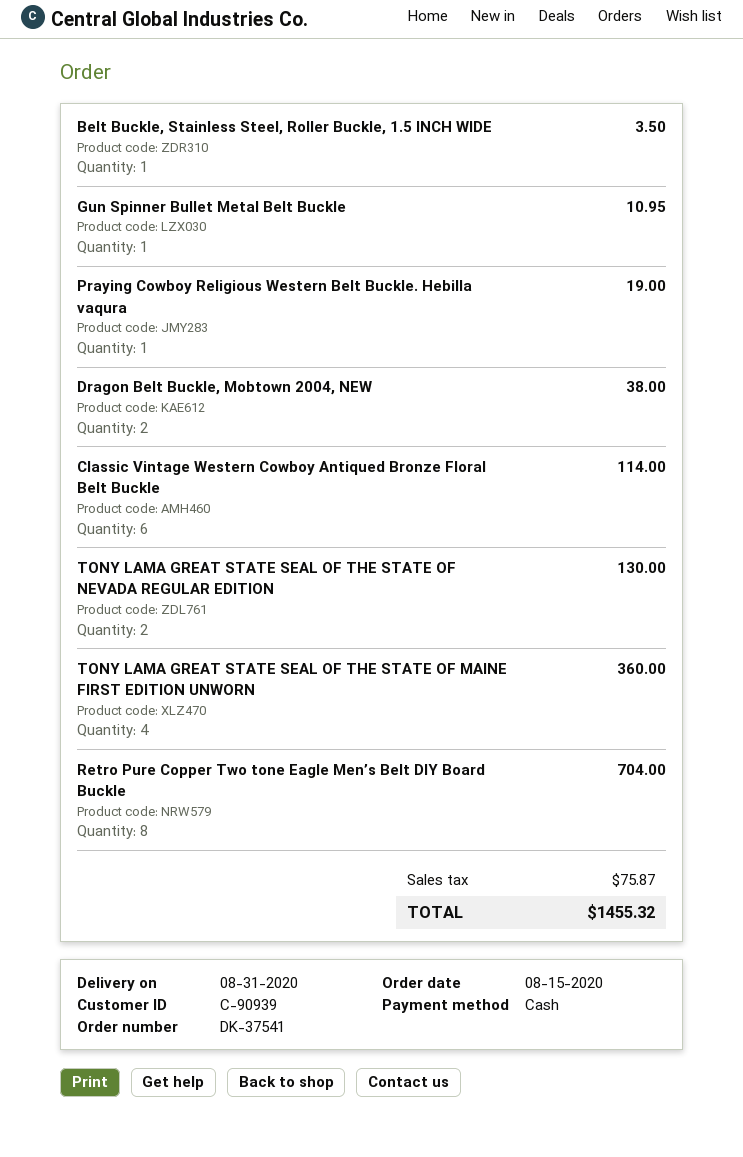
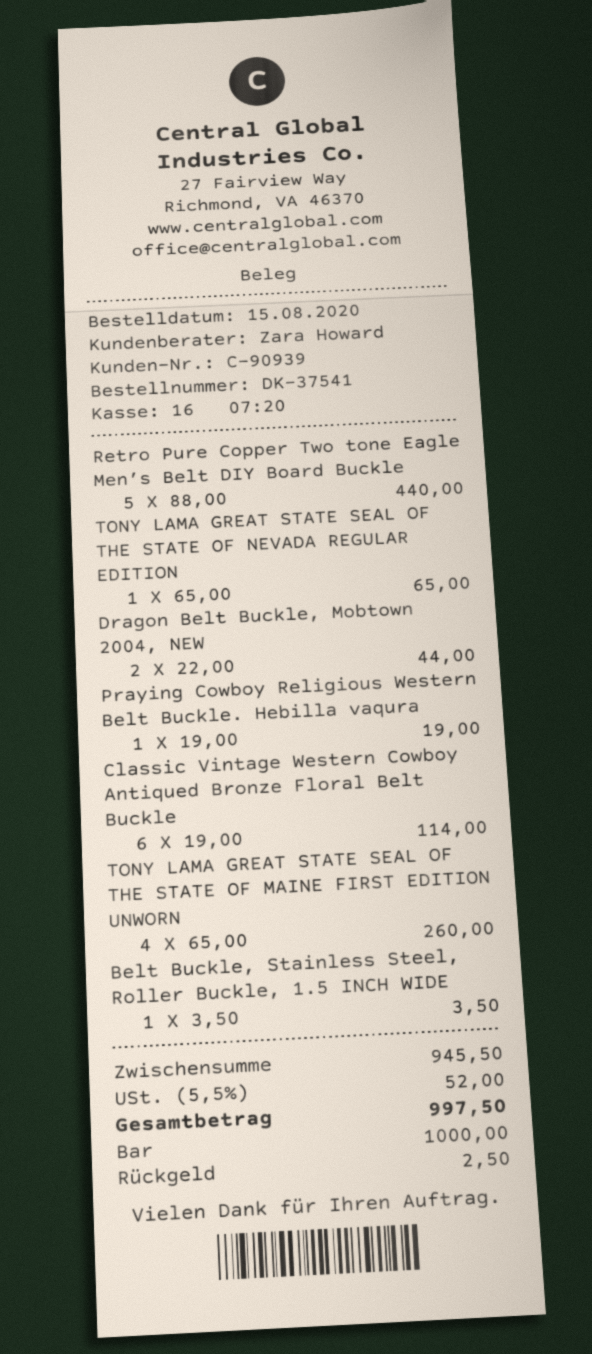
Gun Spinner Bullet Metal Belt Buckle: 1 for 10.95 -> none
Dragon Belt Buckle, Mobtown 2004, NEW: 2 for 38.00 -> 2 for 44.00
TONY LAMA GREAT STATE SEAL OF THE STATE OF NEVADA REGULAR EDITION: 2 for 130.00 -> 1 for 65.00
TONY LAMA GREAT STATE SEAL OF THE STATE OF MAINE FIRST EDITION UNWORN: 4 for 360.00 -> 4 for 260.00
Retro Pure Copper Two tone Eagle Men’s Belt DIY Board Buckle: 8 for 704.00 -> 5 for 440.00
tax: 75.87 -> 52.00
total: 1455.32 -> 997.50

